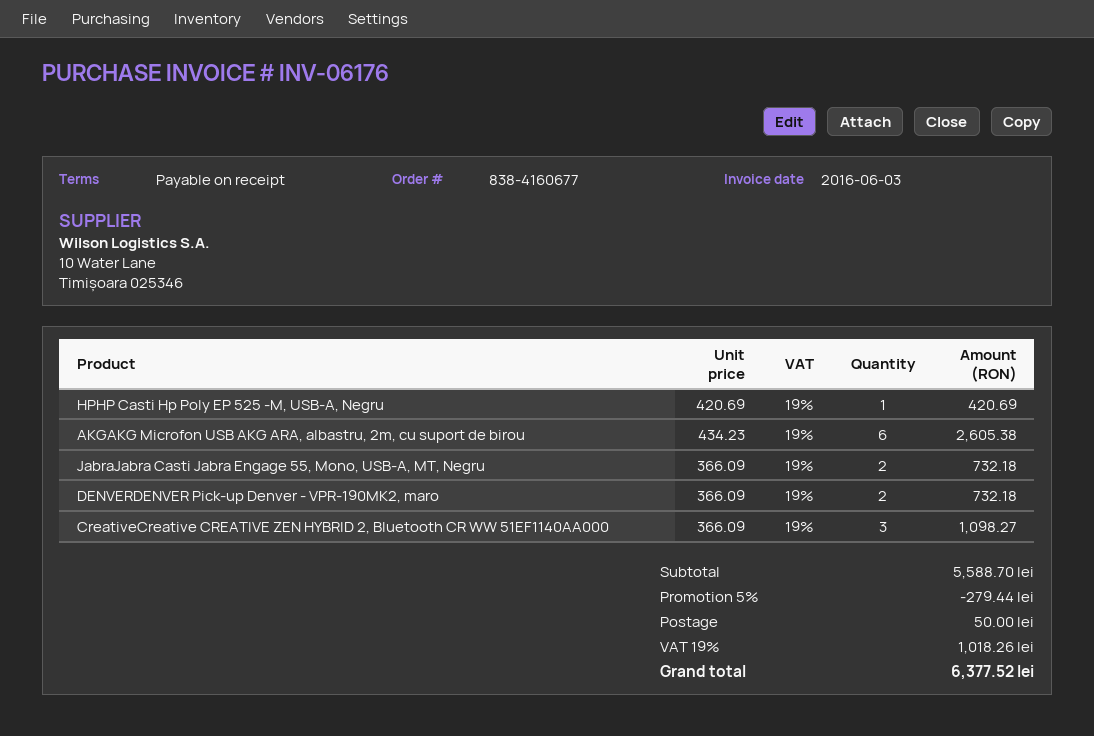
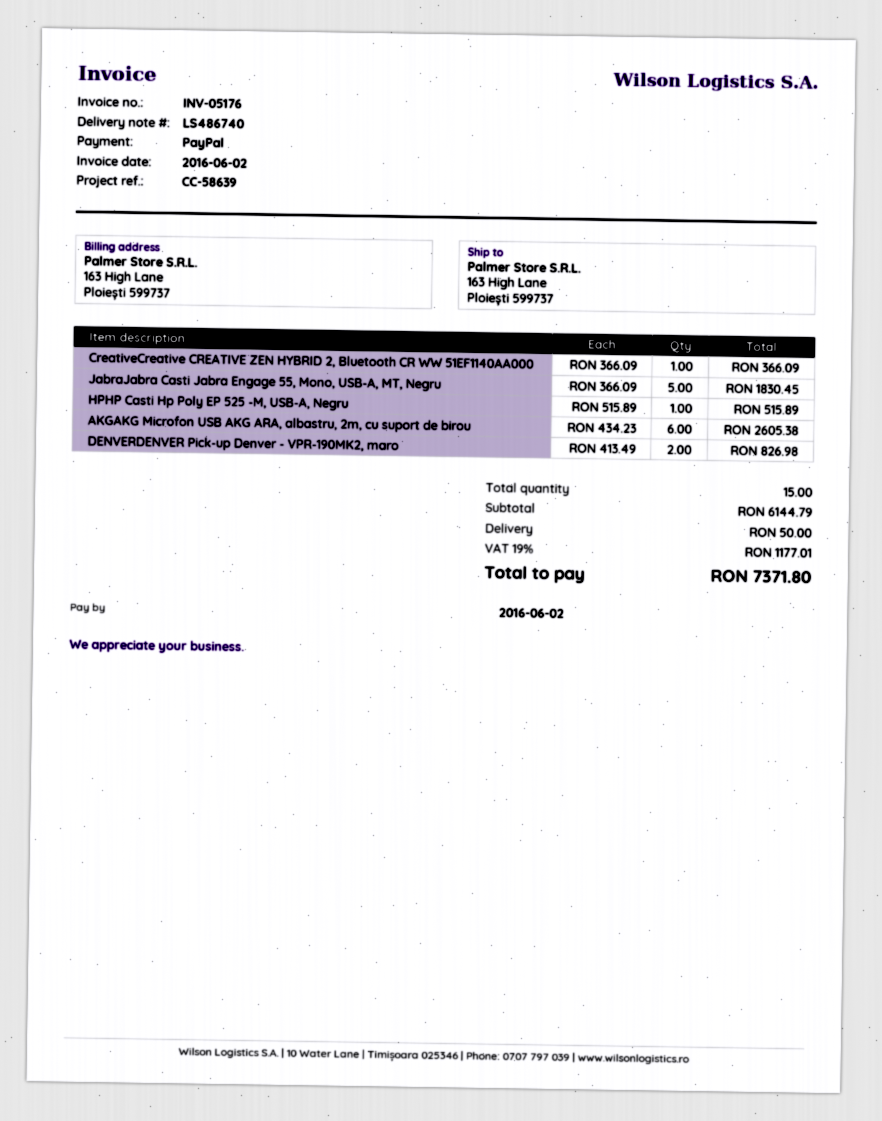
invoice number: INV-06176 -> INV-05176
invoice date: 2016-06-03 -> 2016-06-02
HPHP Casti Hp Poly EP 525 -M, USB-A, Negru: 1 x 420.69 = 420.69 -> 1 x 515.89 = 515.89
JabraJabra Casti Jabra Engage 55, Mono, USB-A, MT, Negru: 2 x 366.09 = 732.18 -> 5 x 366.09 = 1830.45
DENVERDENVER Pick-up Denver - VPR-190MK2, maro: 2 x 366.09 = 732.18 -> 2 x 413.49 = 826.98
CreativeCreative CREATIVE ZEN HYBRID 2, Bluetooth CR WW 51EF1140AA000: 3 x 366.09 = 1098.27 -> 1 x 366.09 = 366.09
subtotal: 5588.70 -> 6144.79
discount: 5% = 279.44 -> none
tax: 19% = 1018.26 -> 19% = 1177.01
total: 6377.52 -> 7371.80

